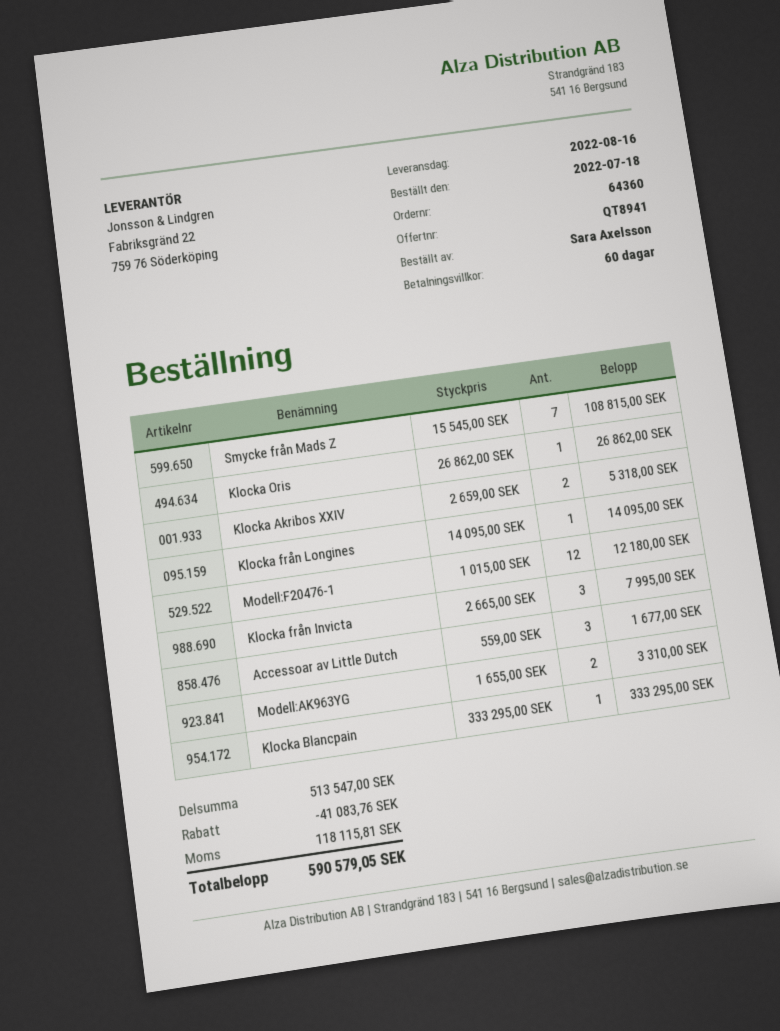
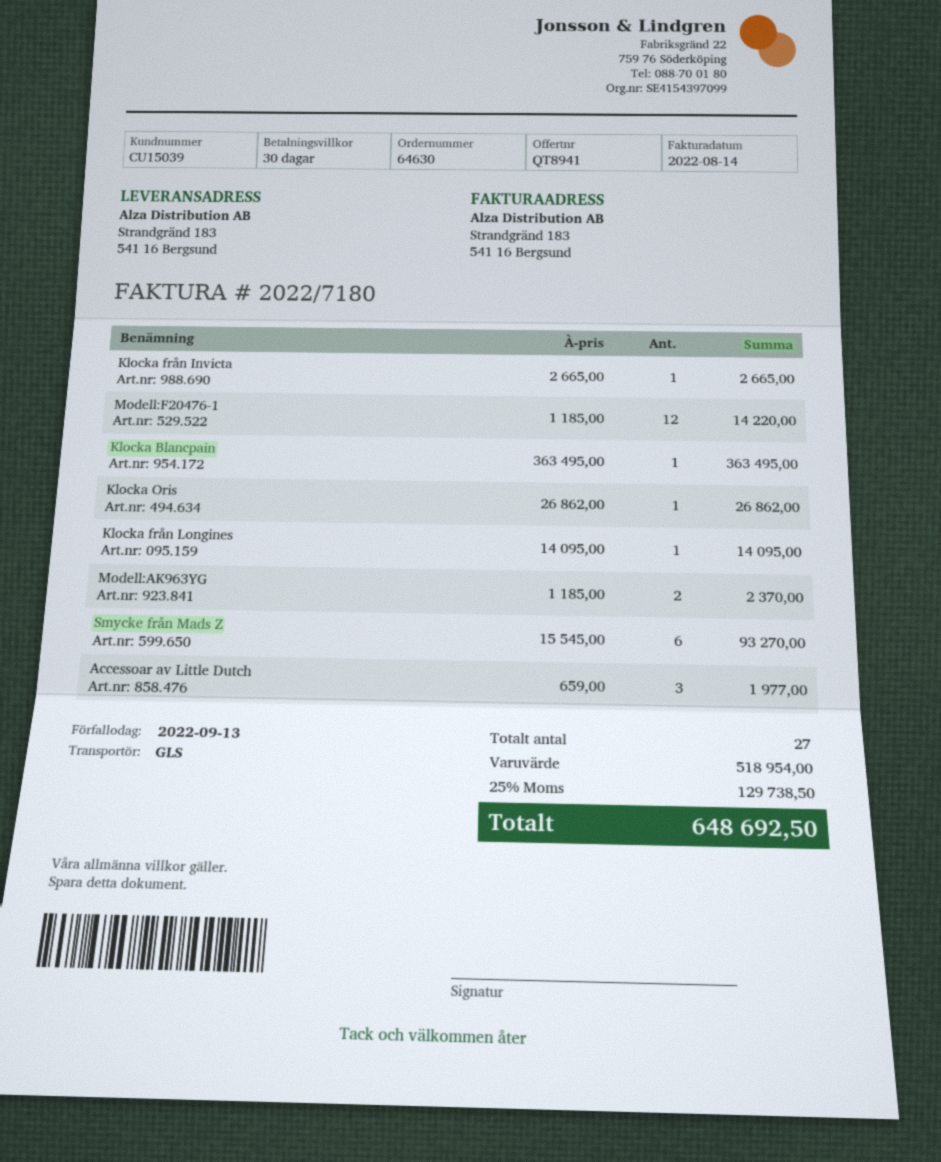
order number: 64360 -> 64630
payment terms: 60 days -> 30 days
Smycke från Mads Z: 7 x 15545.00 = 108815.00 -> 6 x 15545.00 = 93270.00
Klocka Akribos XXIV: 2 x 2659.00 = 5318.00 -> none
Modell:F20476-1: 12 x 1015.00 = 12180.00 -> 12 x 1185.00 = 14220.00
Klocka från Invicta: 3 x 2665.00 = 7995.00 -> 1 x 2665.00 = 2665.00
Accessoar av Little Dutch: 3 x 559.00 = 1677.00 -> 3 x 659.00 = 1977.00
Modell:AK963YG: 2 x 1655.00 = 3310.00 -> 2 x 1185.00 = 2370.00
Klocka Blancpain: 1 x 333295.00 = 333295.00 -> 1 x 363495.00 = 363495.00
subtotal: 513547.00 -> 518954.00
discount: 41083.76 -> none
tax: 118115.81 -> 129738.50
total: 590579.05 -> 648692.50

